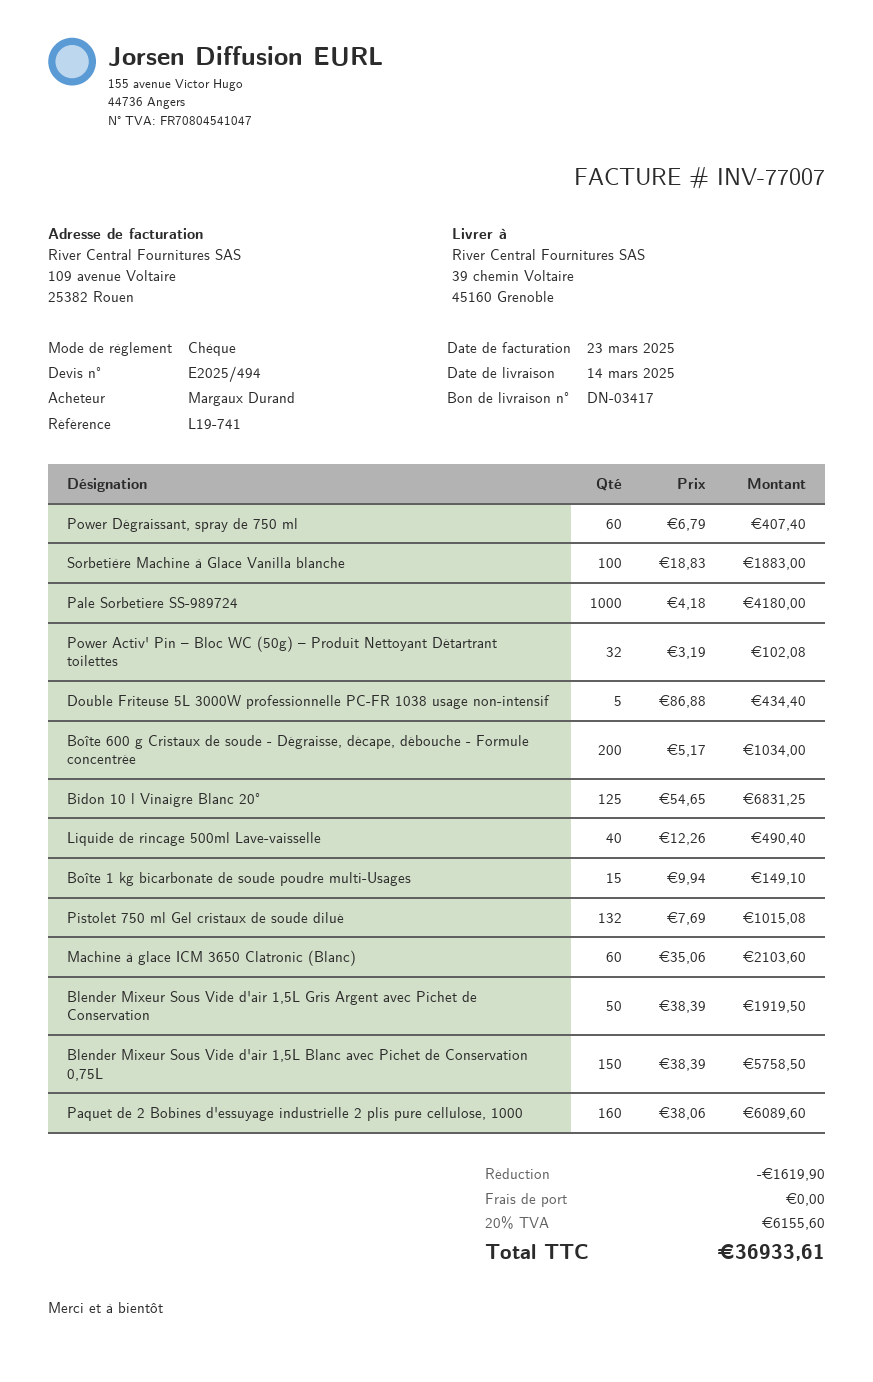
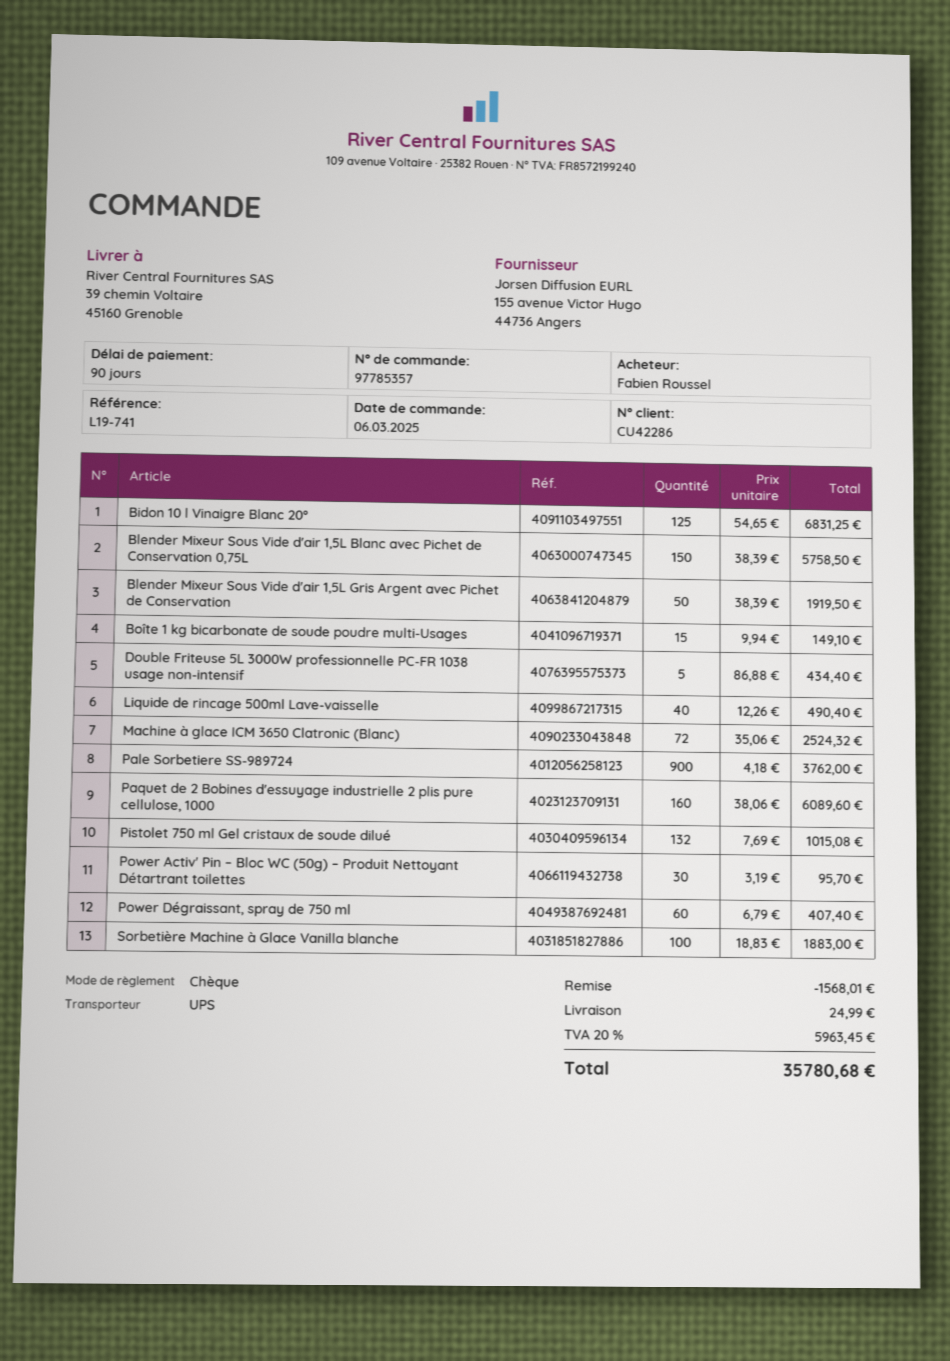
ordered by: Margaux Durand -> Fabien Roussel
Pale Sorbetiere SS-989724: 1000 x 4.18 = 4180.00 -> 900 x 4.18 = 3762.00
Power Activ' Pin – Bloc WC (50g) – Produit Nettoyant Détartrant toilettes: 32 x 3.19 = 102.08 -> 30 x 3.19 = 95.70
Boîte 600 g Cristaux de soude - Dégraisse, décape, débouche - Formule concentrée: 200 x 5.17 = 1034.00 -> none
Machine à glace ICM 3650 Clatronic (Blanc): 60 x 35.06 = 2103.60 -> 72 x 35.06 = 2524.32
discount: 1619.90 -> 1568.01
shipping: 0.00 -> 24.99
tax: 20% = 6155.60 -> 20% = 5963.45
total: 36933.61 -> 35780.68

